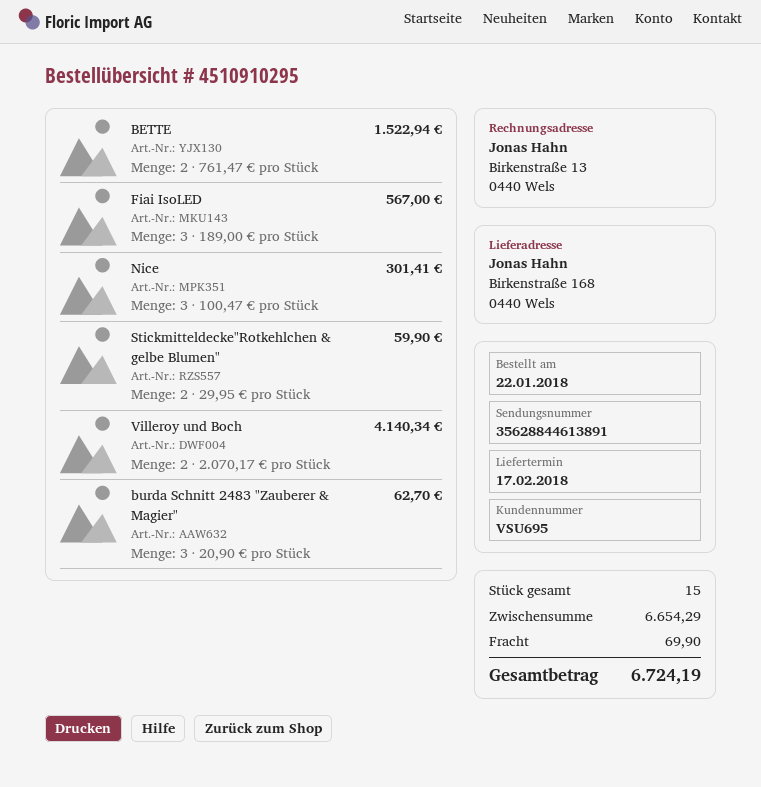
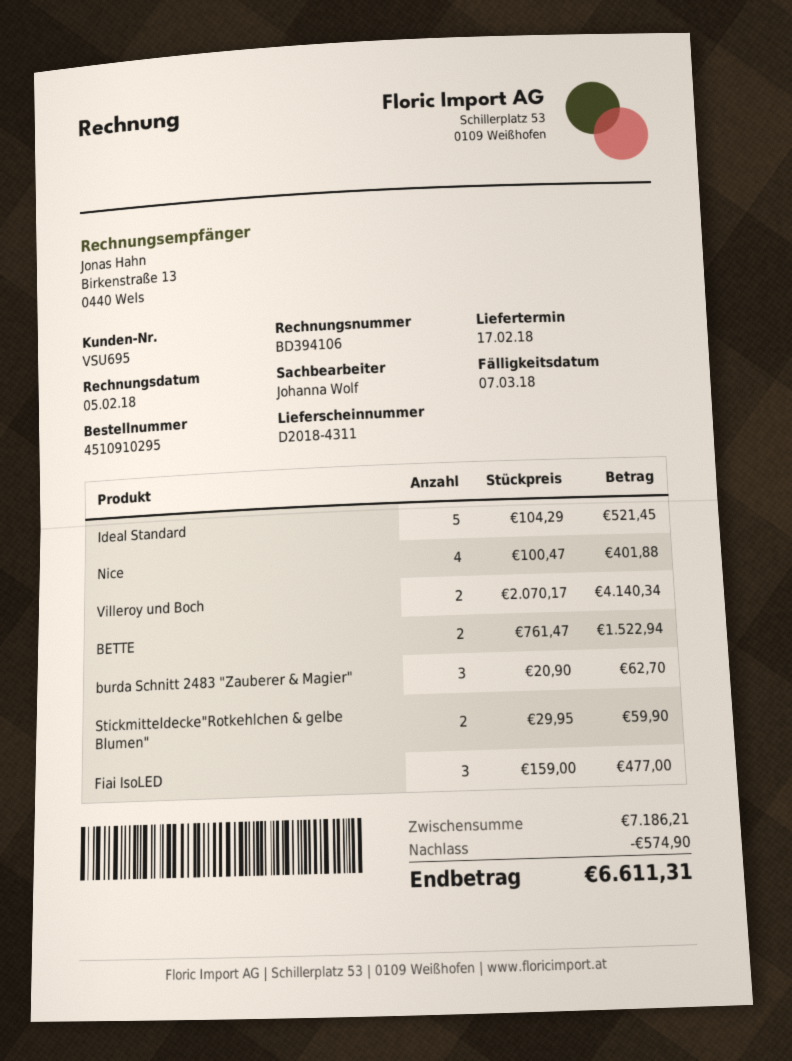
Fiai IsoLED: 3 x 189.00 = 567.00 -> 3 x 159.00 = 477.00
Nice: 3 x 100.47 = 301.41 -> 4 x 100.47 = 401.88
Ideal Standard: none -> 5 x 104.29 = 521.45
subtotal: 6654.29 -> 7186.21
discount: none -> 574.90
shipping: 69.90 -> none
total: 6724.19 -> 6611.31

